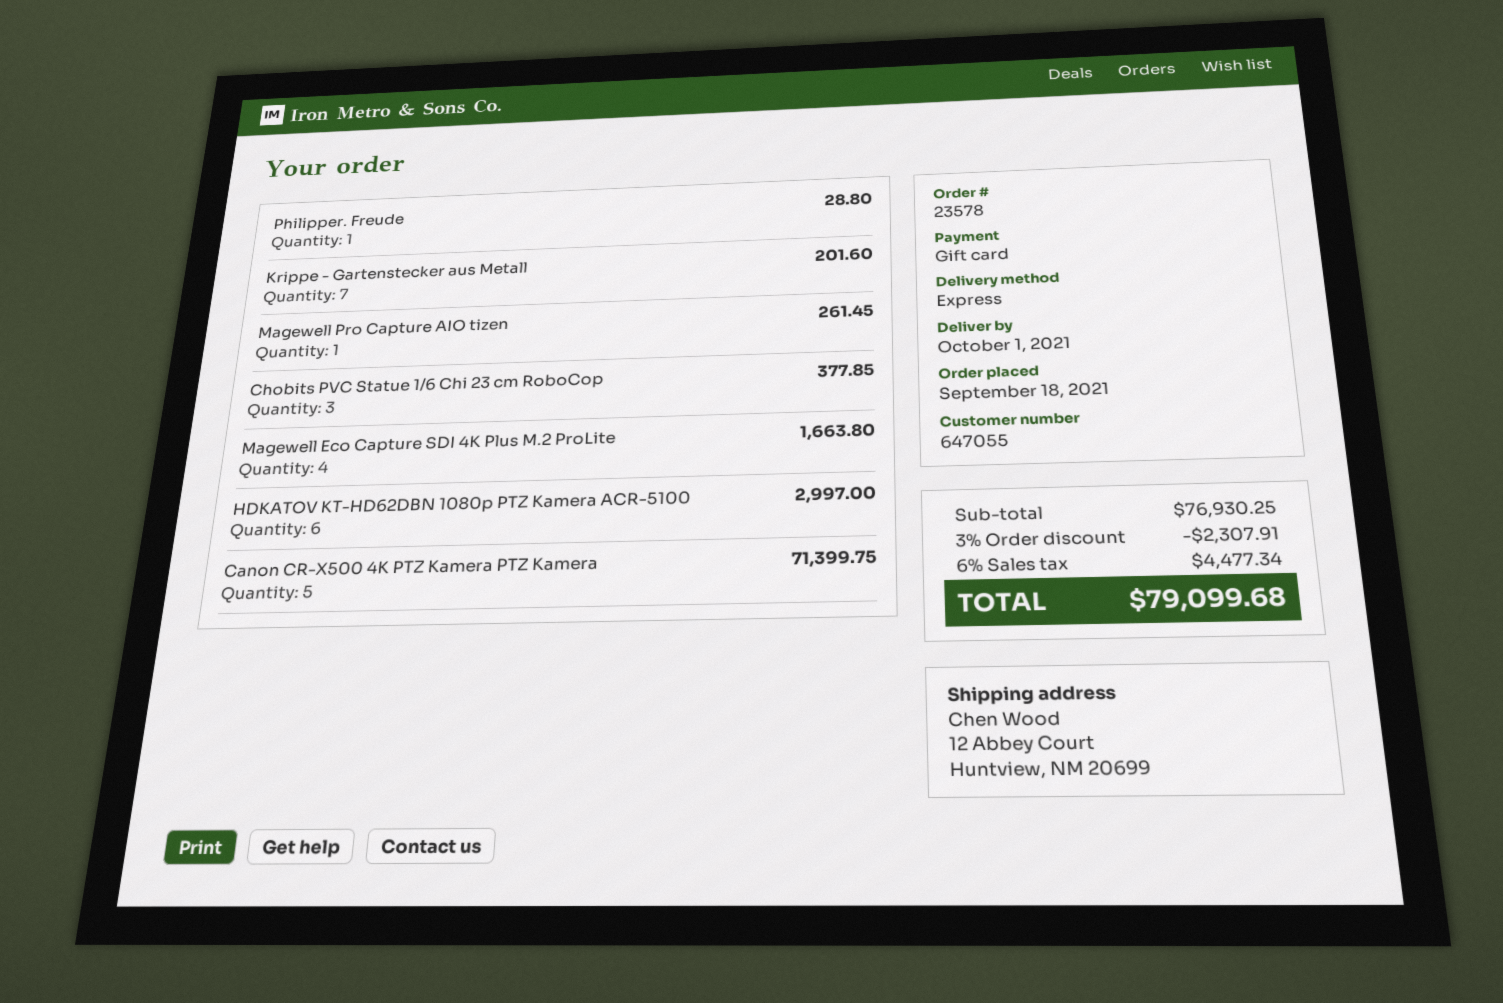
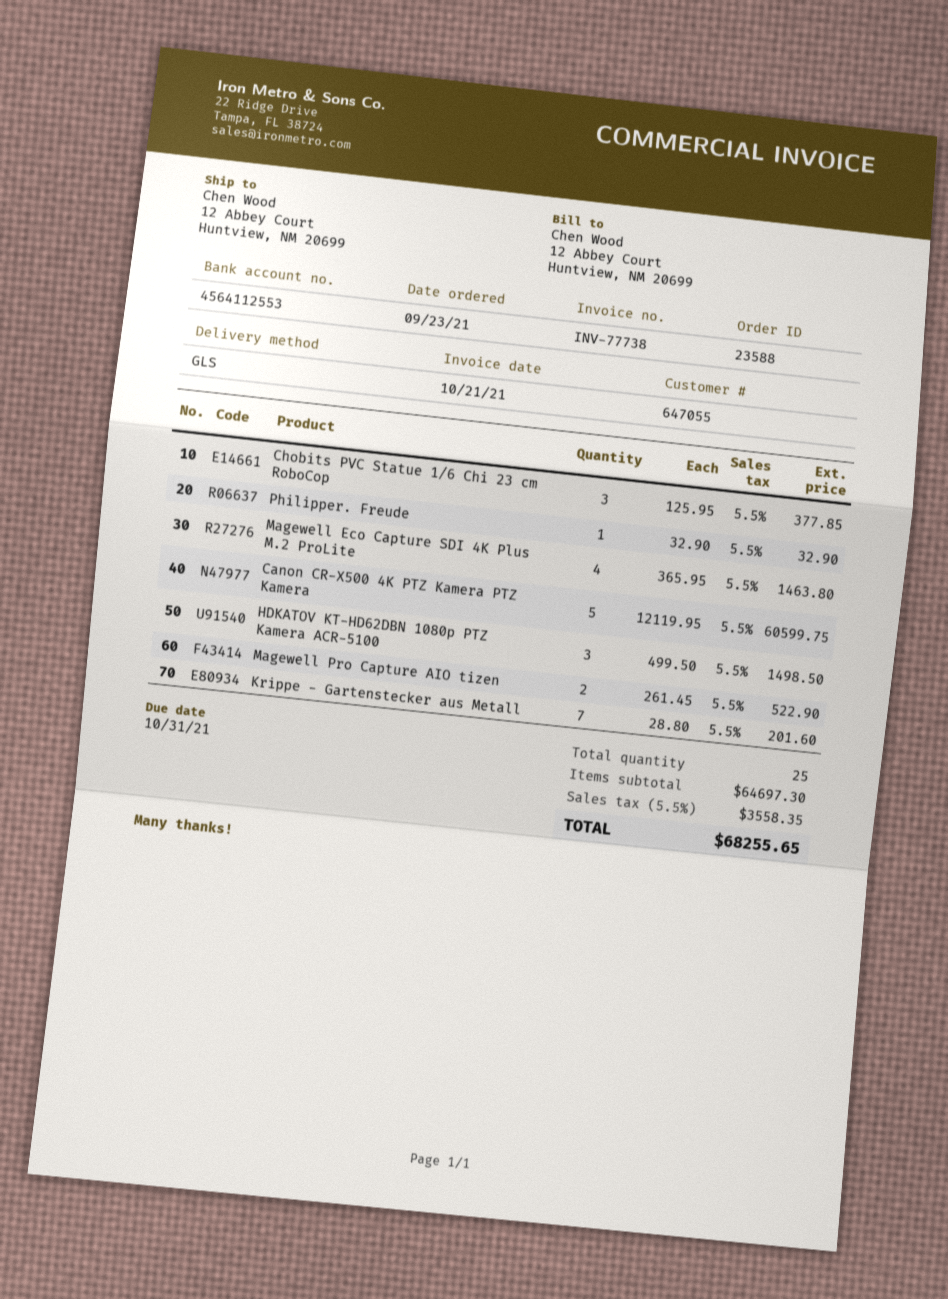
order number: 23578 -> 23588
order date: 2021-09-18 -> 2021-09-23
shipping method: express -> GLS
Philipper. Freude: 1 for 28.80 -> 1 for 32.90
Magewell Pro Capture AIO tizen: 1 for 261.45 -> 2 for 522.90
Magewell Eco Capture SDI 4K Plus M.2 ProLite: 4 for 1663.80 -> 4 for 1463.80
HDKATOV KT-HD62DBN 1080p PTZ Kamera ACR-5100: 6 for 2997.00 -> 3 for 1498.50
Canon CR-X500 4K PTZ Kamera PTZ Kamera: 5 for 71399.75 -> 5 for 60599.75
subtotal: 76930.25 -> 64697.30
discount: 3% = 2307.91 -> none
tax: 6% = 4477.34 -> 5.5% = 3558.35
total: 79099.68 -> 68255.65

